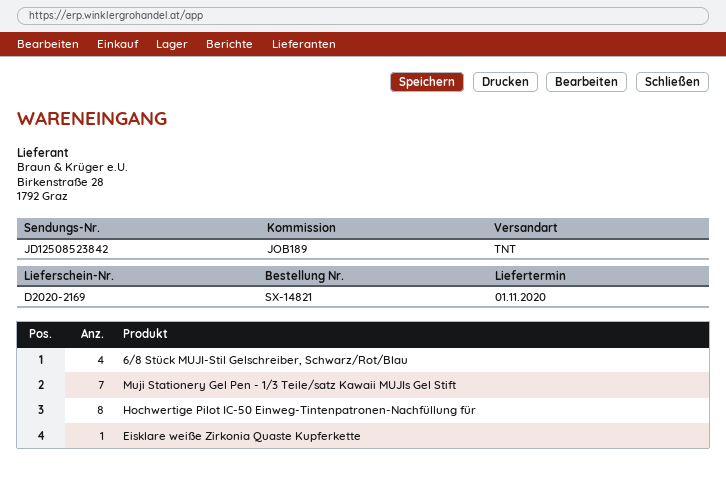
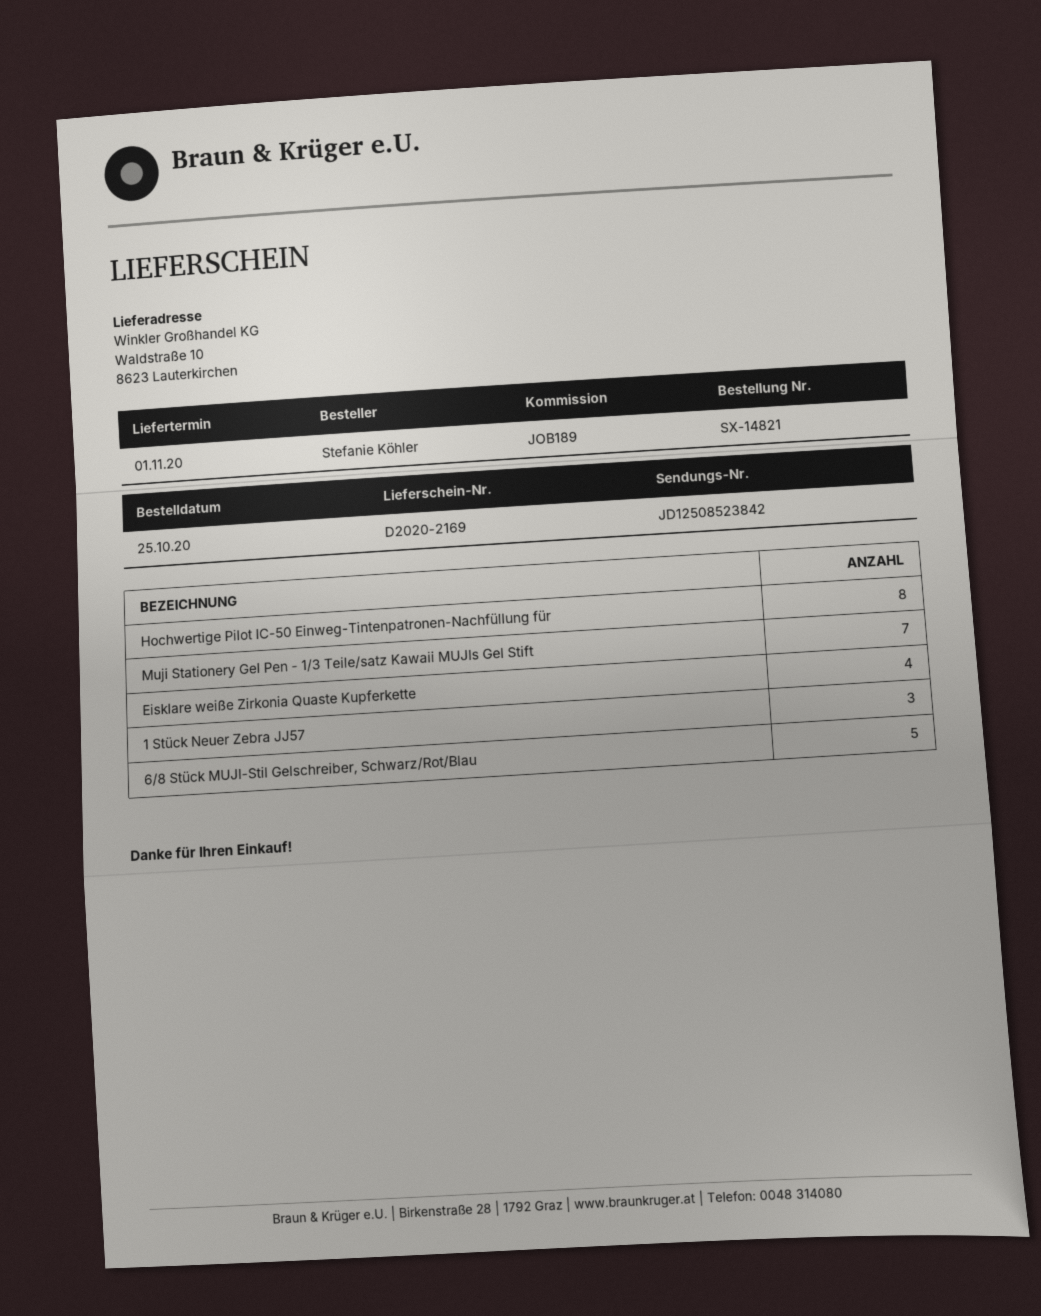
6/8 Stück MUJI-Stil Gelschreiber, Schwarz/Rot/Blau: 4 -> 5
Eisklare weiße Zirkonia Quaste Kupferkette: 1 -> 4
1 Stück Neuer Zebra JJ57: none -> 3

